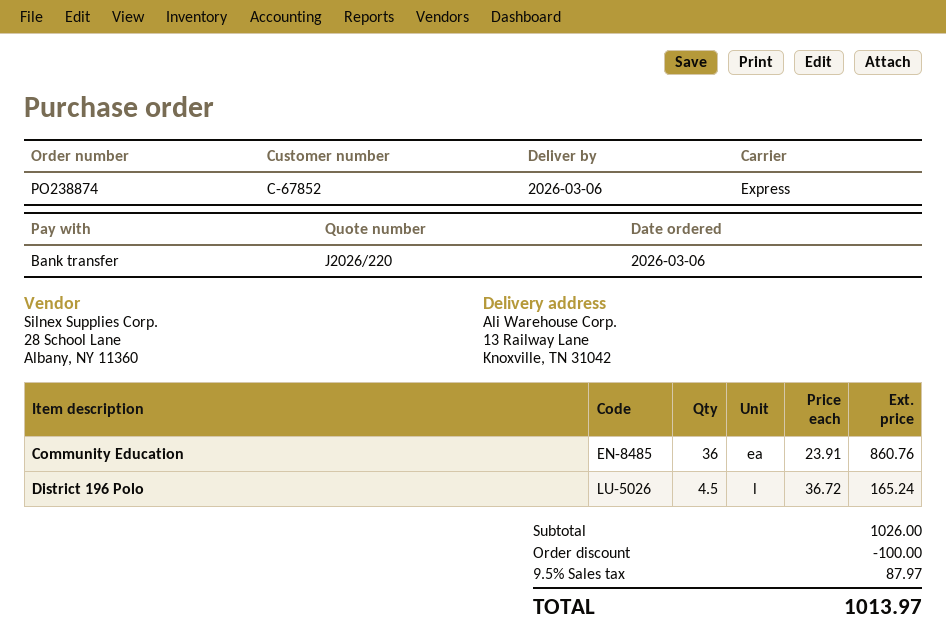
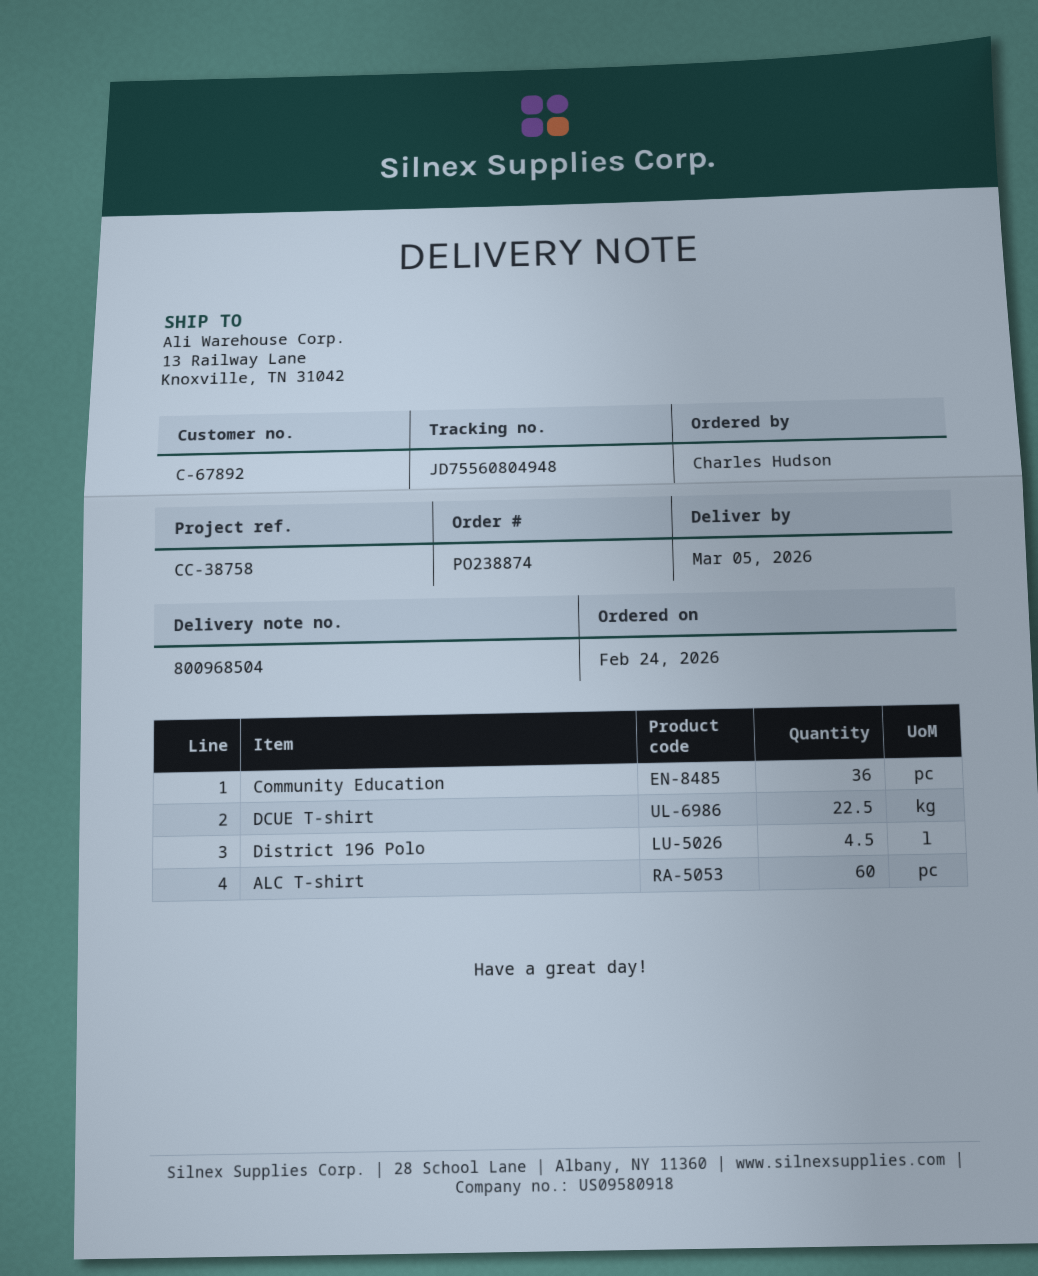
order date: 2026-03-06 -> 2026-02-24
delivery date: 2026-03-06 -> 2026-03-05
customer number: C-67852 -> C-67892
DCUE T-shirt: none -> 22.5
ALC T-shirt: none -> 60

